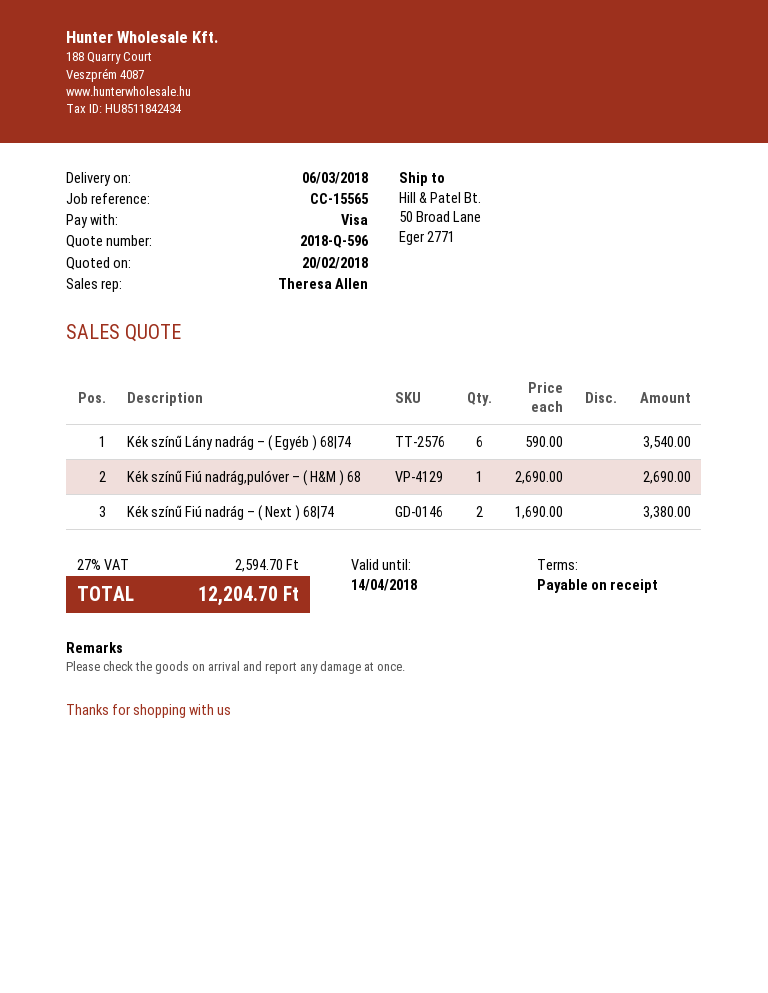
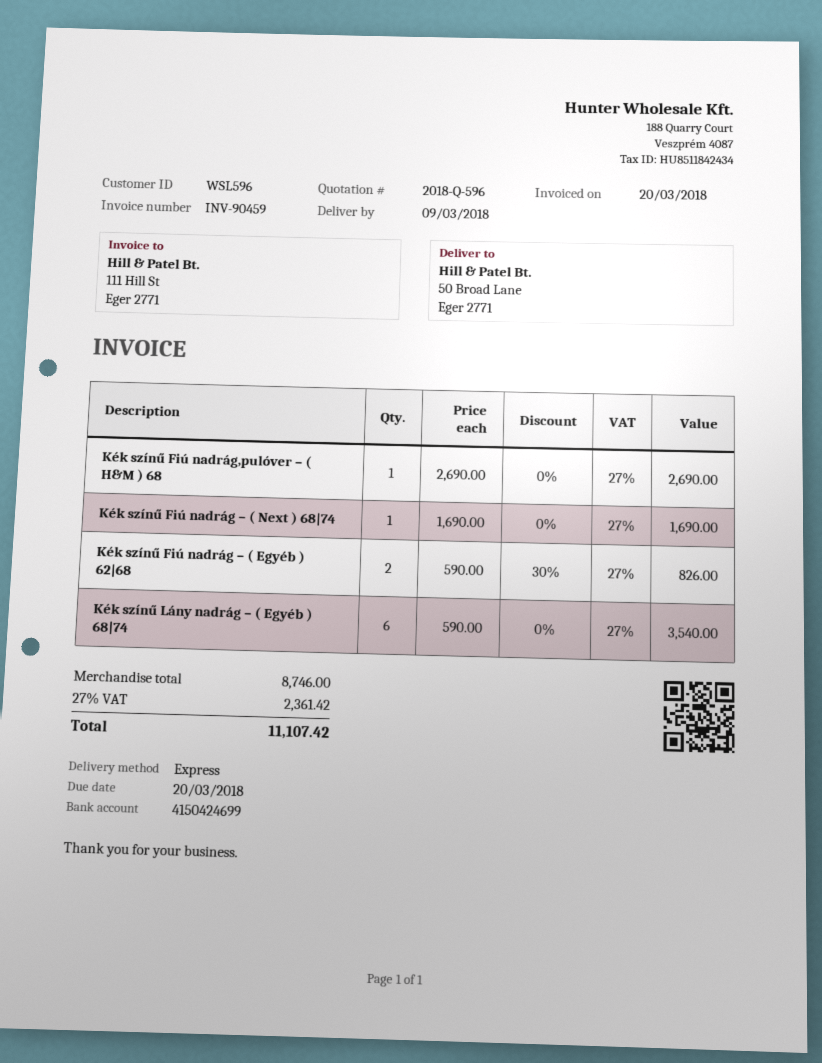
delivery date: 2018-03-06 -> 2018-03-09
Kék színű Fiú nadrág – ( Next ) 68|74: 2 x 1690.00 = 3380.00 -> 1 x 1690.00 = 1690.00
Kék színű Fiú nadrág – ( Egyéb ) 62|68: none -> 2 x 590.00 - 30% = 826.00
tax: 27% = 2594.70 -> 27% = 2361.42
total: 12204.70 -> 11107.42

